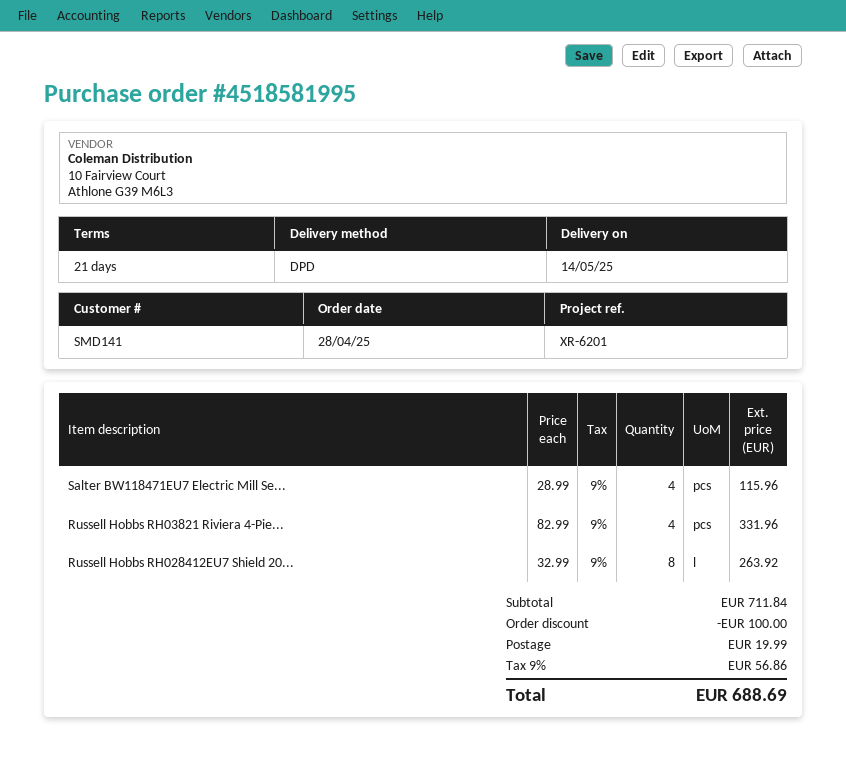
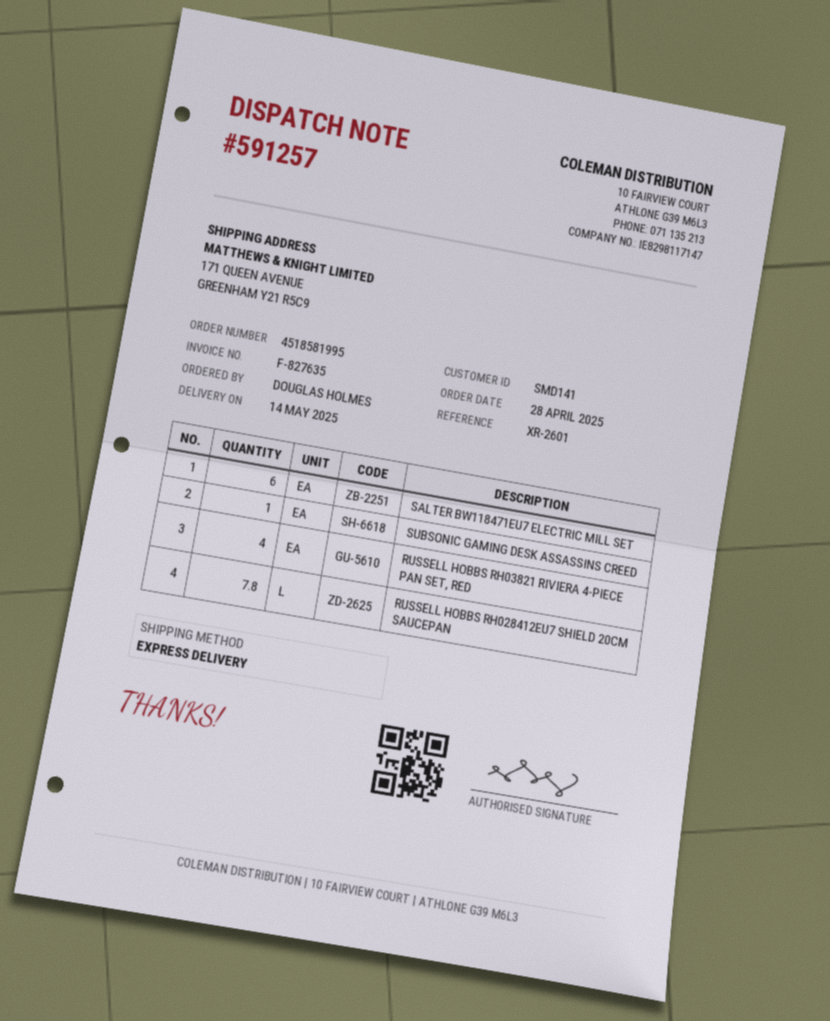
reference: XR-6201 -> XR-2601
shipping method: DPD -> express
Salter BW118471EU7 Electric Mill Se...: 4 -> 6
Russell Hobbs RH028412EU7 Shield 20...: 8 -> 7.8
SUBSONIC GAMING DESK ASSASSINS CREED: none -> 1

